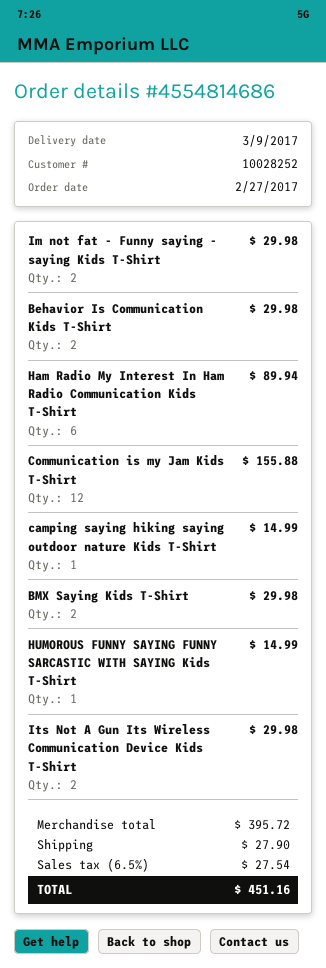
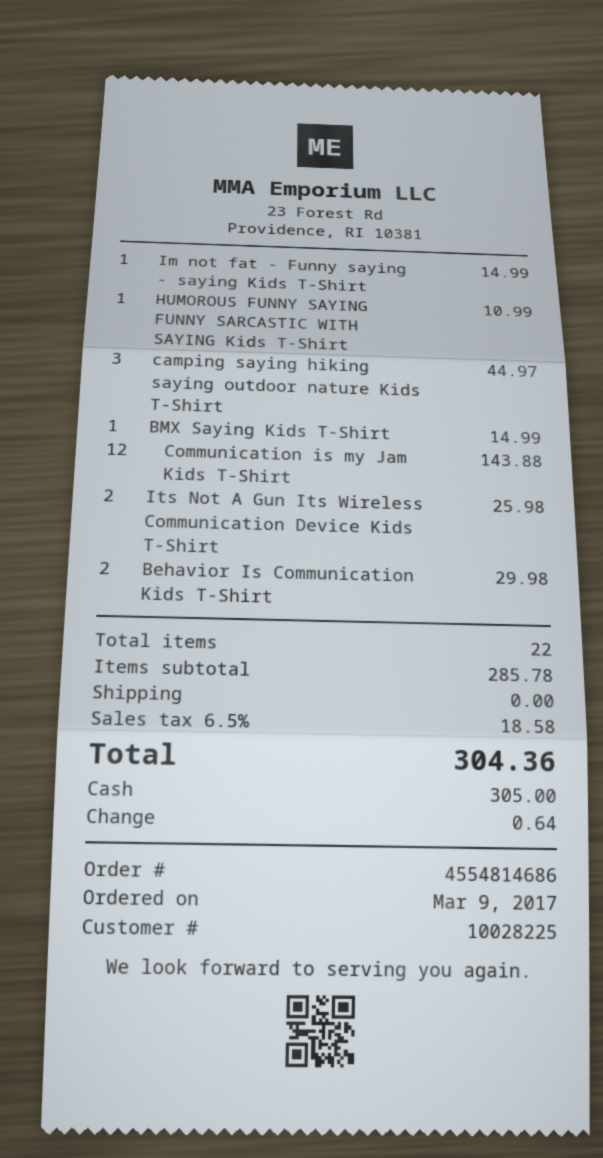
order date: 2017-02-27 -> 2017-03-09
customer number: 10028252 -> 10028225
Im not fat - Funny saying - saying Kids T-Shirt: 2 for 29.98 -> 1 for 14.99
Ham Radio My Interest In Ham Radio Communication Kids T-Shirt: 6 for 89.94 -> none
Communication is my Jam Kids T-Shirt: 12 for 155.88 -> 12 for 143.88
camping saying hiking saying outdoor nature Kids T-Shirt: 1 for 14.99 -> 3 for 44.97
BMX Saying Kids T-Shirt: 2 for 29.98 -> 1 for 14.99
HUMOROUS FUNNY SAYING FUNNY SARCASTIC WITH SAYING Kids T-Shirt: 1 for 14.99 -> 1 for 10.99
Its Not A Gun Its Wireless Communication Device Kids T-Shirt: 2 for 29.98 -> 2 for 25.98
subtotal: 395.72 -> 285.78
shipping: 27.90 -> 0.00
tax: 6.5% = 27.54 -> 6.5% = 18.58
total: 451.16 -> 304.36

